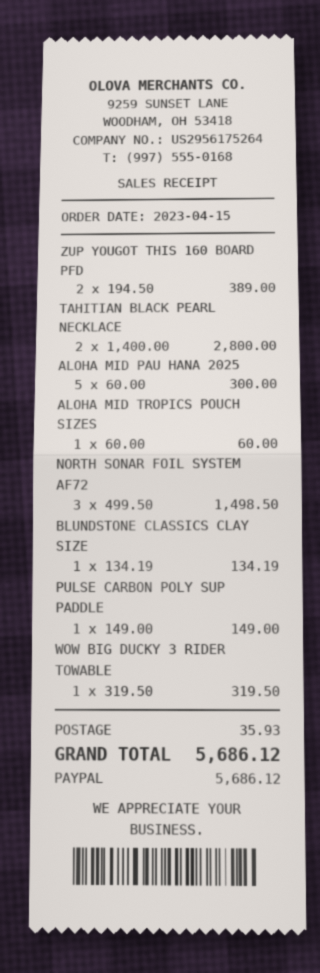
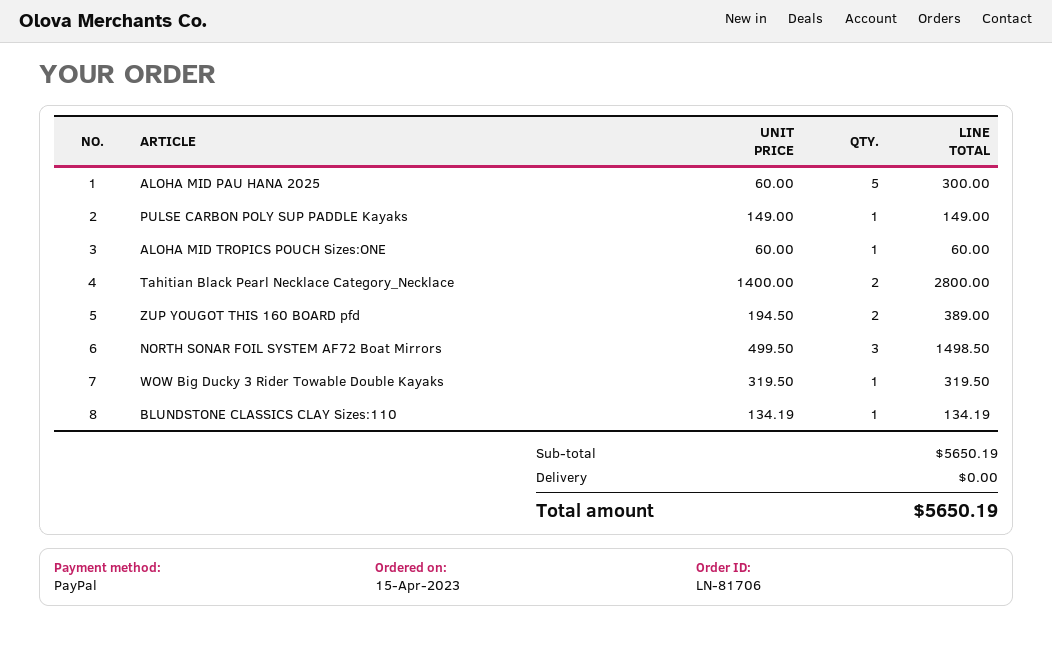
shipping: 35.93 -> 0.00
total: 5686.12 -> 5650.19

